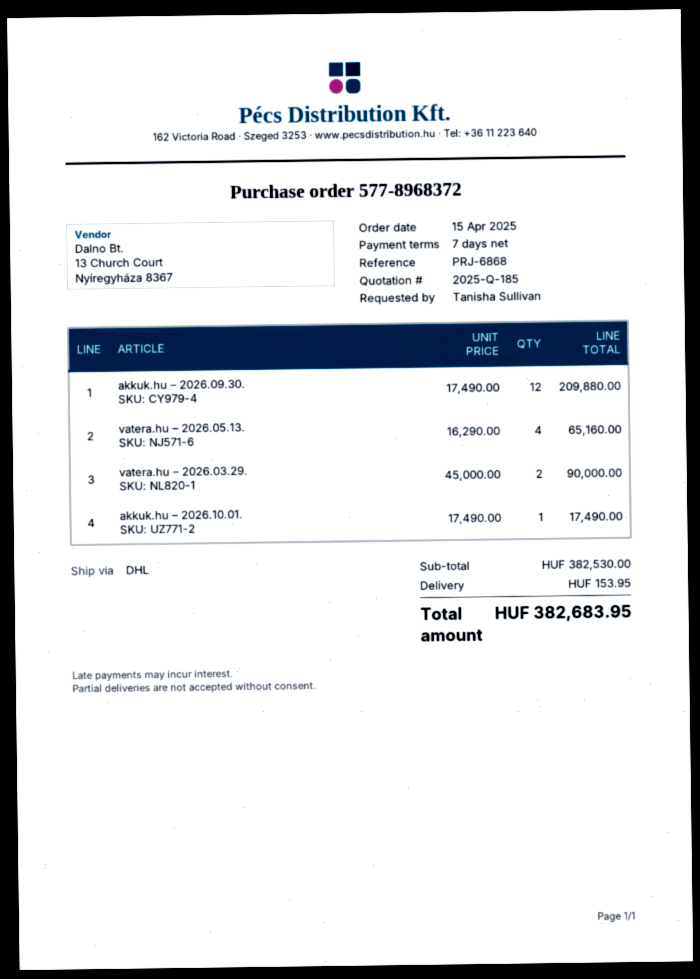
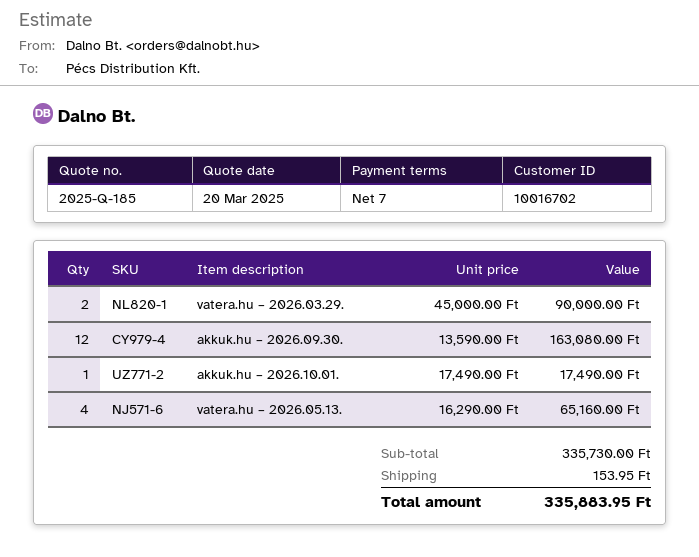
akkuk.hu – 2026.09.30.: 12 x 17490.00 = 209880.00 -> 12 x 13590.00 = 163080.00
subtotal: 382530.00 -> 335730.00
total: 382683.95 -> 335883.95

